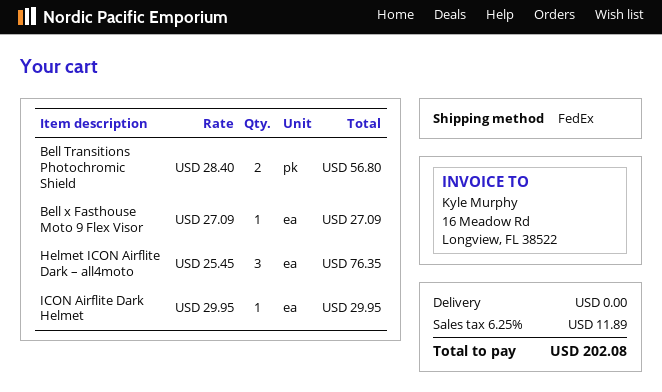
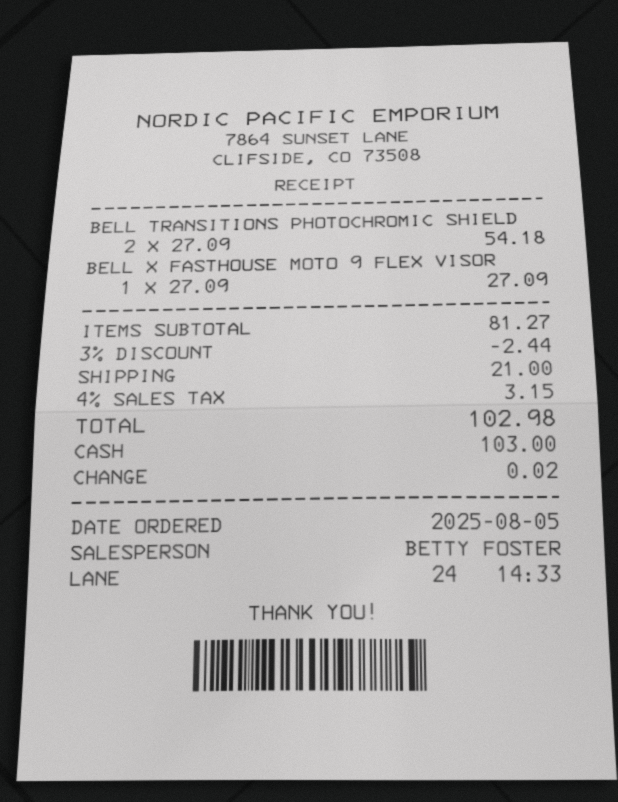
Bell Transitions Photochromic Shield: 2 x 28.40 = 56.80 -> 2 x 27.09 = 54.18
Helmet ICON Airflite Dark – all4moto: 3 x 25.45 = 76.35 -> none
ICON Airflite Dark Helmet: 1 x 29.95 = 29.95 -> none
discount: none -> 3% = 2.44
shipping: 0.00 -> 21.00
tax: 6.25% = 11.89 -> 4% = 3.15
total: 202.08 -> 102.98

